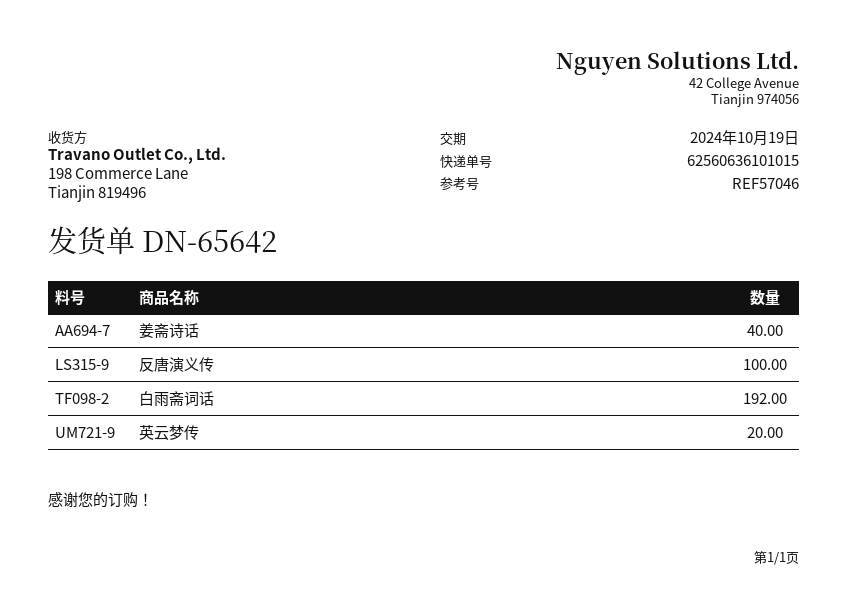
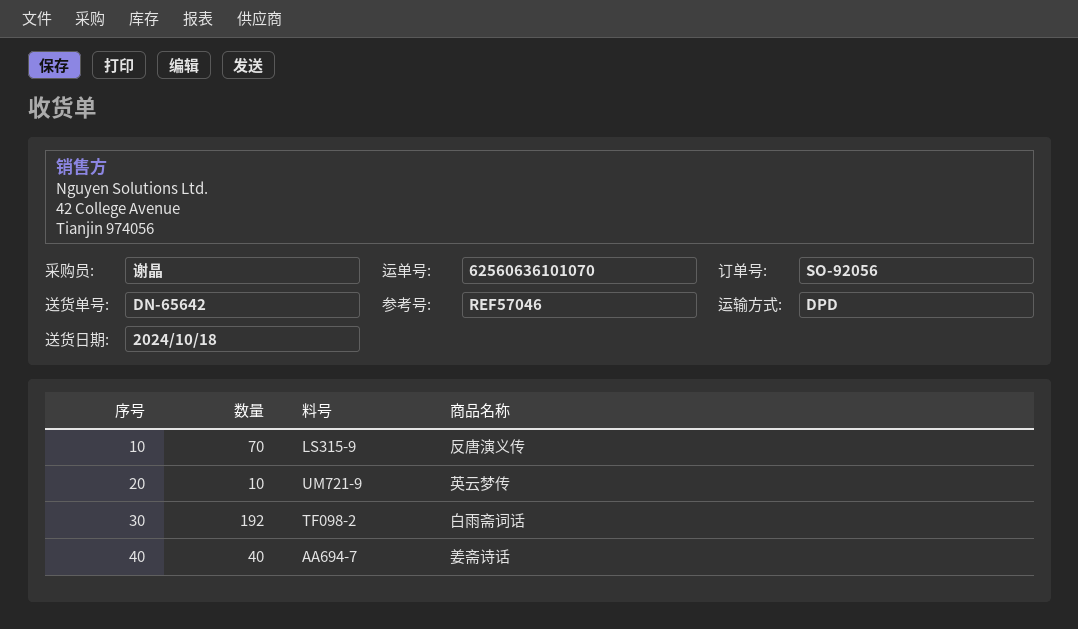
delivery date: 2024-10-19 -> 2024-10-18
tracking number: 62560636101015 -> 62560636101070
反唐演义传: 100 -> 70
英云梦传: 20 -> 10

